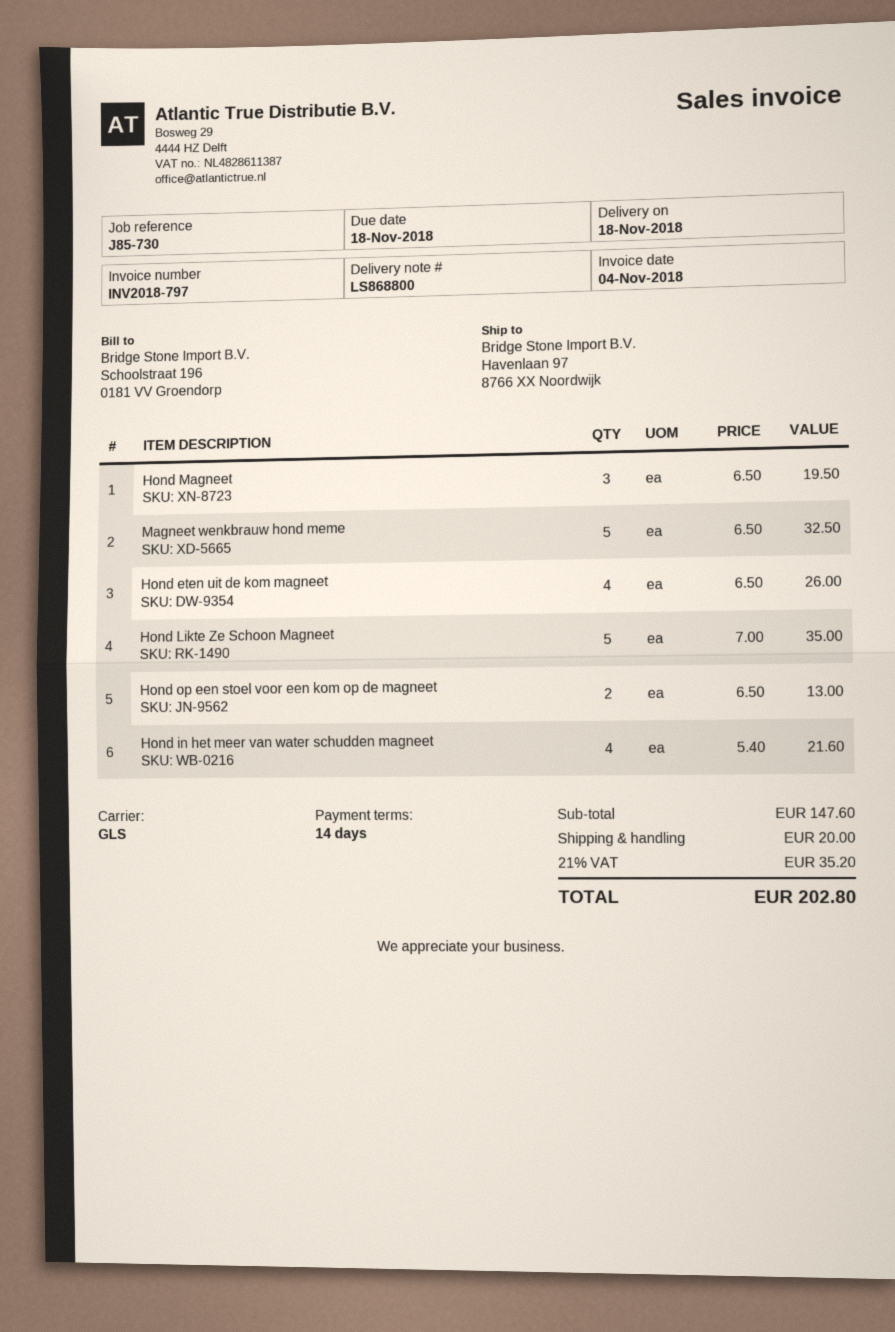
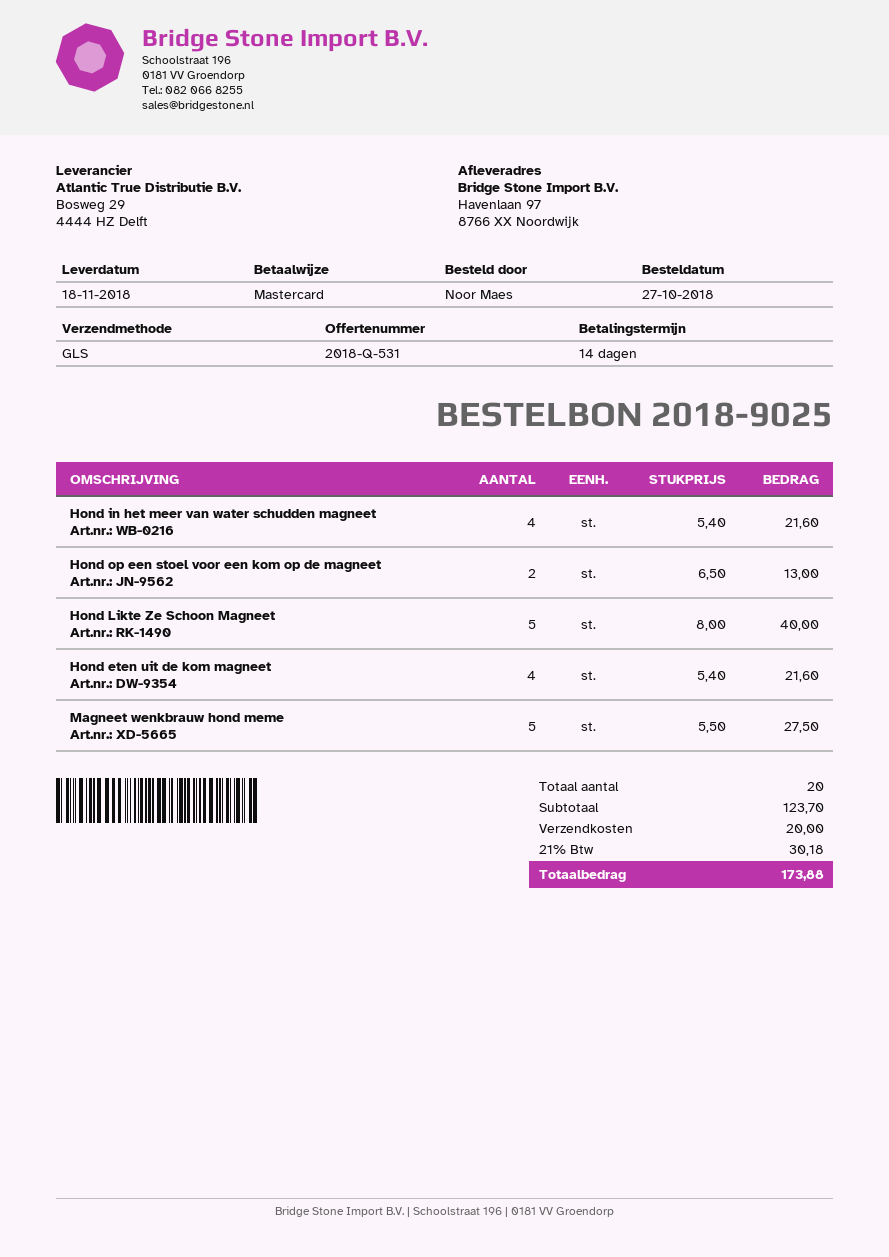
Hond Magneet: 3 x 6.50 = 19.50 -> none
Magneet wenkbrauw hond meme: 5 x 6.50 = 32.50 -> 5 x 5.50 = 27.50
Hond eten uit de kom magneet: 4 x 6.50 = 26.00 -> 4 x 5.40 = 21.60
Hond Likte Ze Schoon Magneet: 5 x 7.00 = 35.00 -> 5 x 8.00 = 40.00
subtotal: 147.60 -> 123.70
tax: 21% = 35.20 -> 21% = 30.18
total: 202.80 -> 173.88

